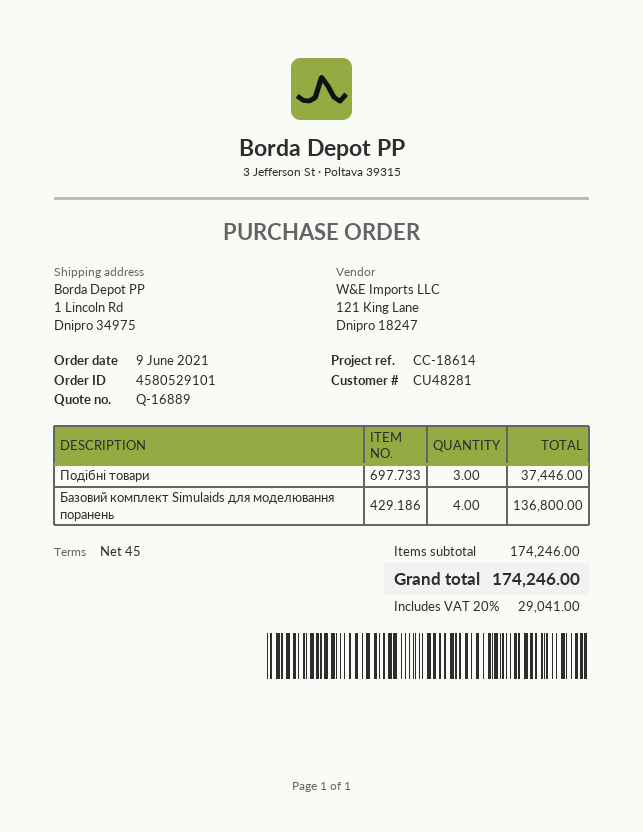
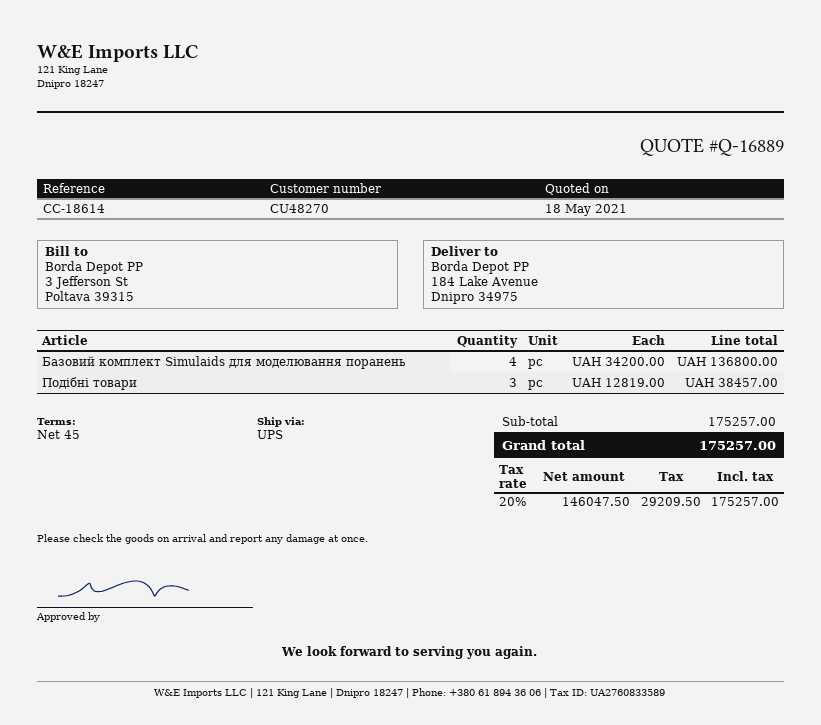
customer number: CU48281 -> CU48270
ship to: 1 Lincoln Rd, Dnipro 34975 -> 184 Lake Avenue, Dnipro 34975
Подібні товари: 3 for 37446.00 -> 3 for 38457.00
subtotal: 174246.00 -> 175257.00
tax: 20% = 29041.00 -> 20% = 29209.50
total: 174246.00 -> 175257.00

